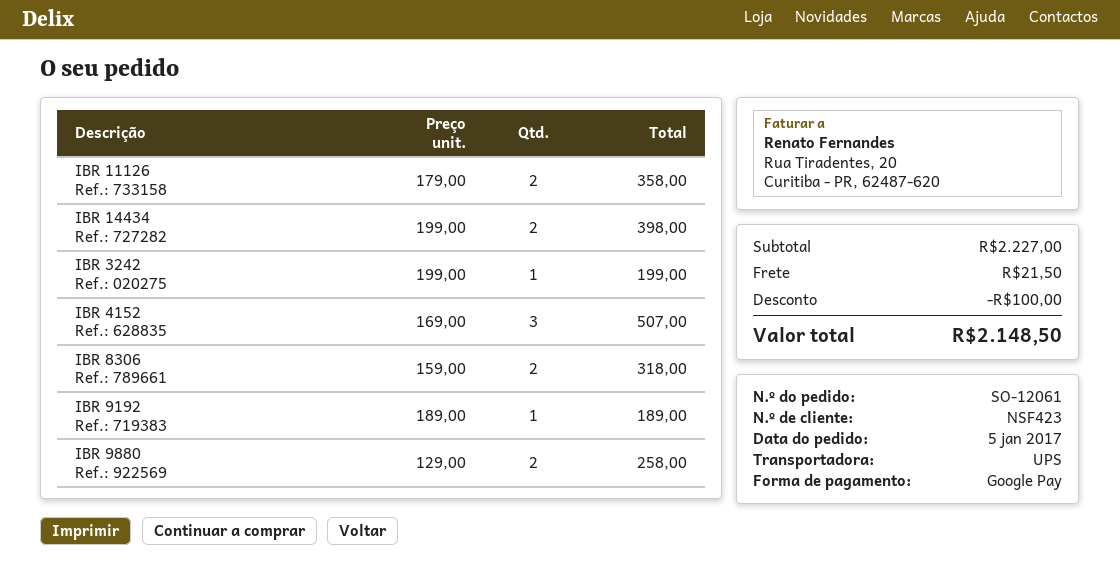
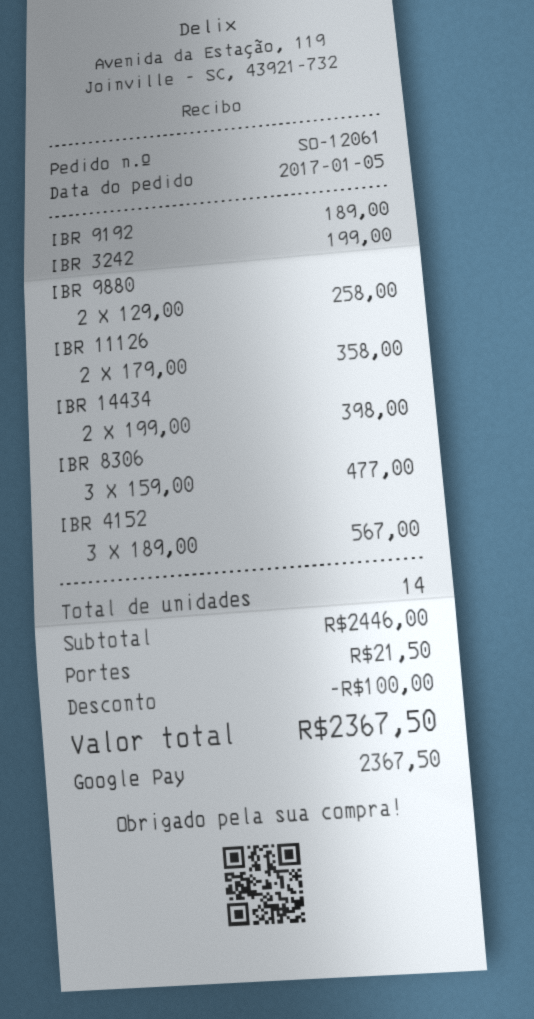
IBR 4152: 3 x 169.00 = 507.00 -> 3 x 189.00 = 567.00
IBR 8306: 2 x 159.00 = 318.00 -> 3 x 159.00 = 477.00
subtotal: 2227.00 -> 2446.00
total: 2148.50 -> 2367.50

